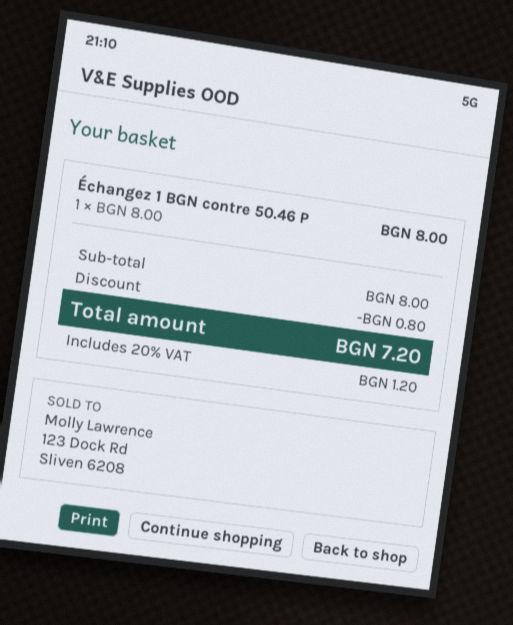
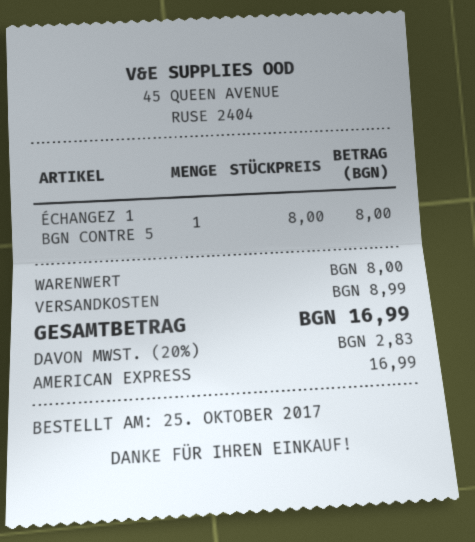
discount: 0.80 -> none
shipping: none -> 8.99
tax: 20% = 1.20 -> 20% = 2.83
total: 7.20 -> 16.99

